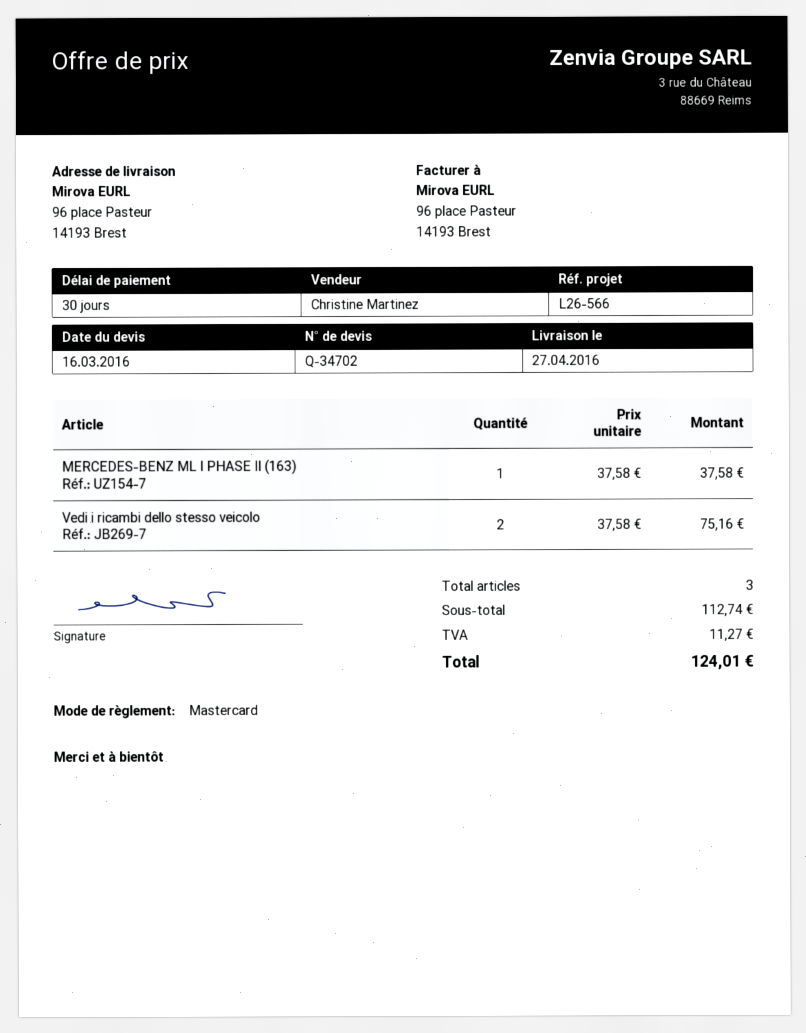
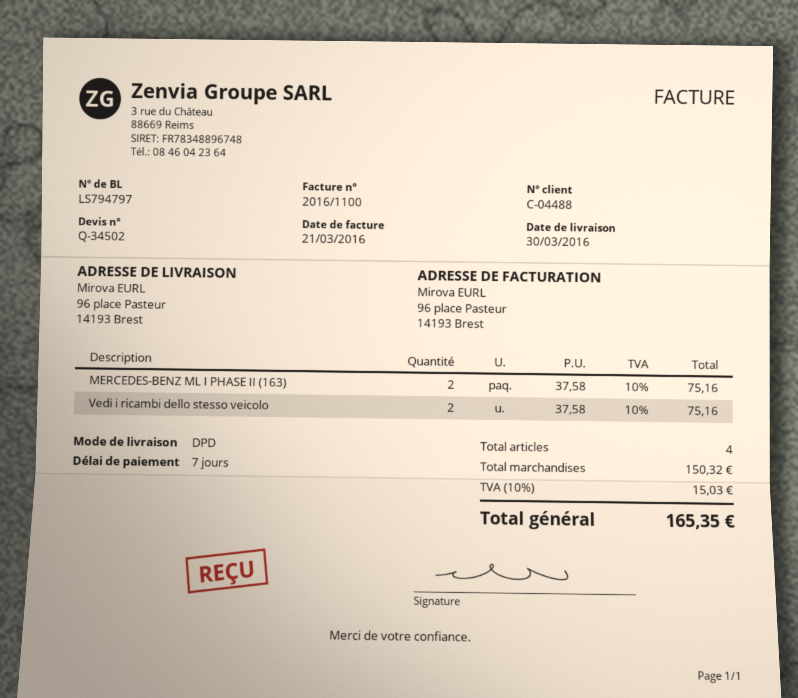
quote number: Q-34702 -> Q-34502
delivery date: 2016-04-27 -> 2016-03-30
payment terms: 30 days -> 7 days
MERCEDES-BENZ ML I PHASE II (163): 1 x 37.58 = 37.58 -> 2 x 37.58 = 75.16
total quantity: 3 -> 4
subtotal: 112.74 -> 150.32
tax: 11.27 -> 15.03
total: 124.01 -> 165.35

